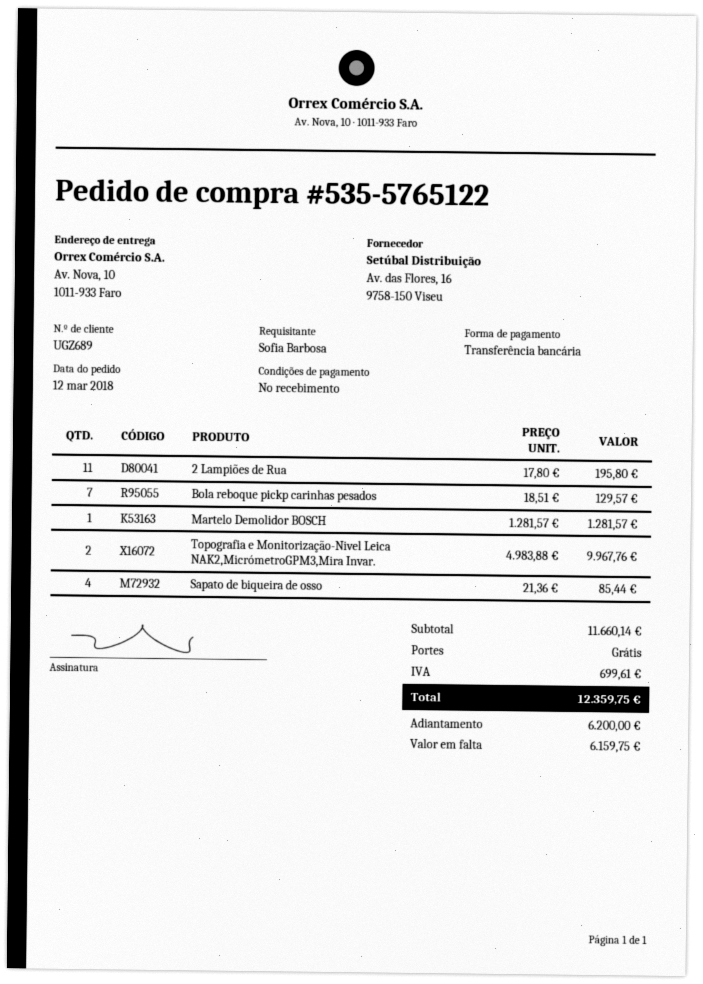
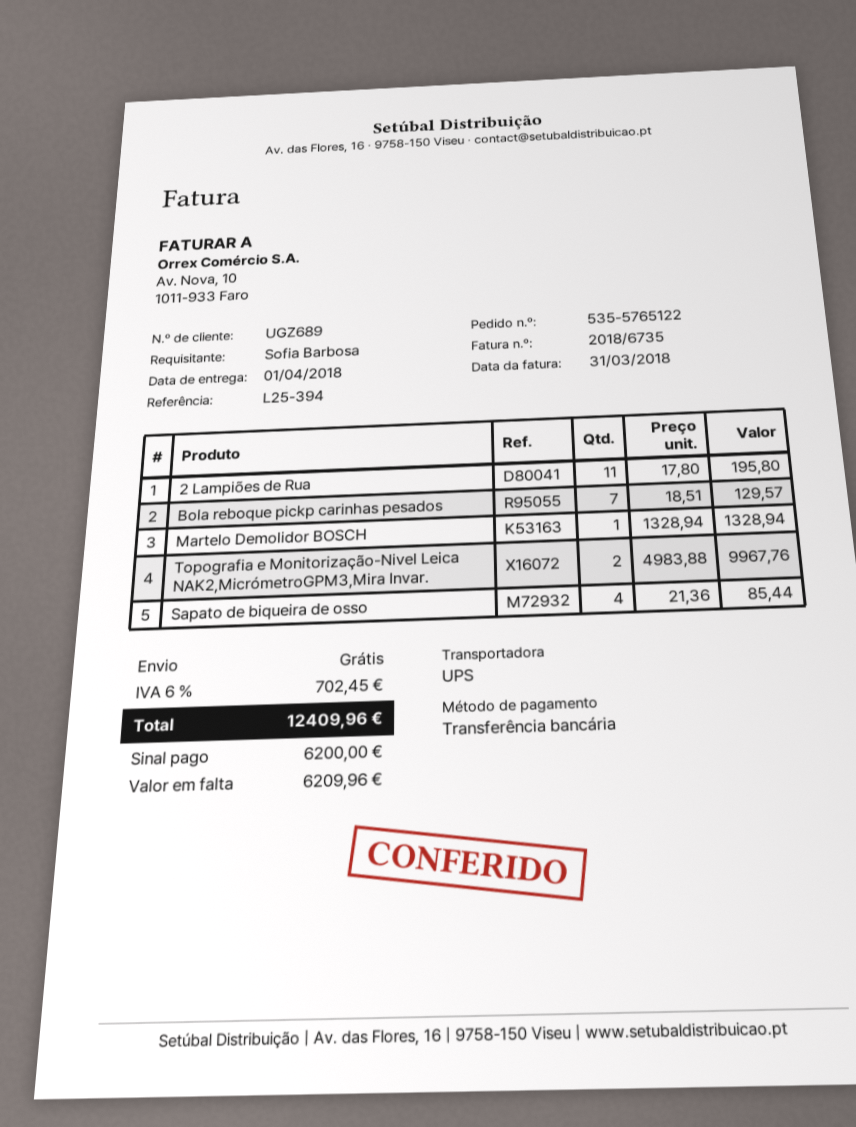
Martelo Demolidor BOSCH: 1 x 1281.57 = 1281.57 -> 1 x 1328.94 = 1328.94
tax: 699.61 -> 702.45
total: 12359.75 -> 12409.96
balance: 6159.75 -> 6209.96

